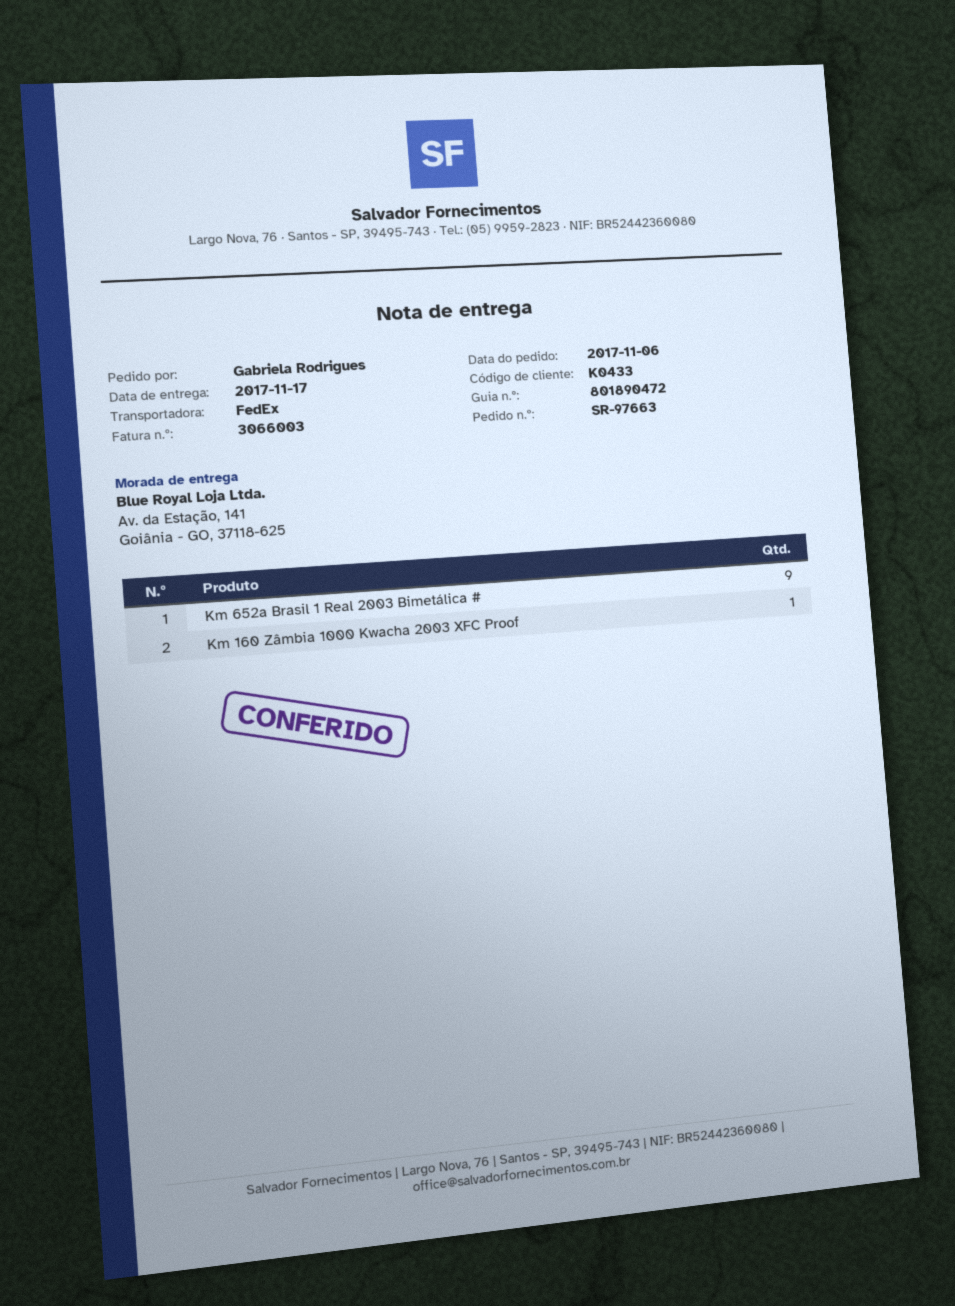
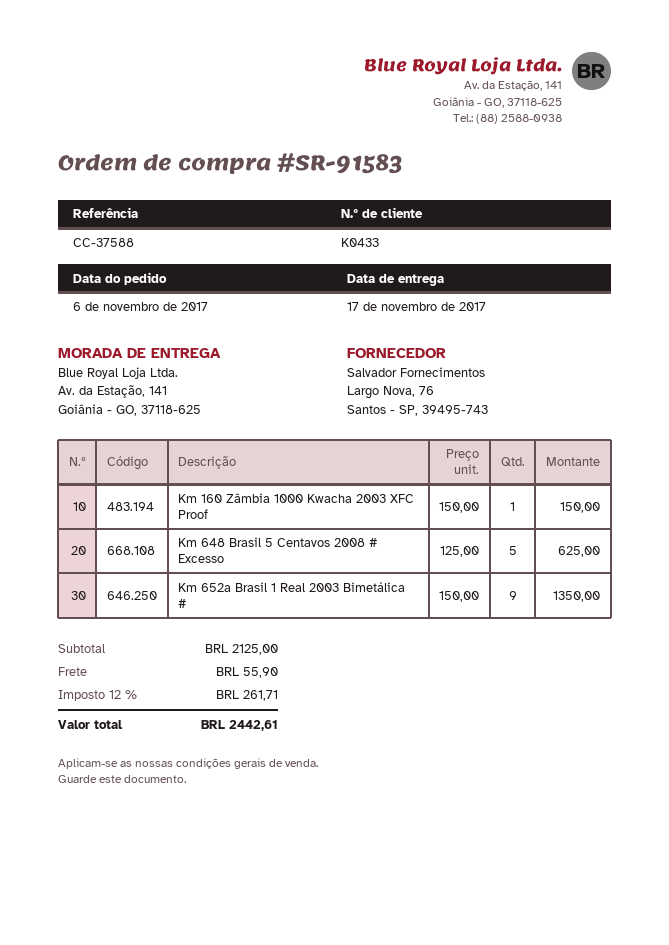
order number: SR-97663 -> SR-91583
Km 648 Brasil 5 Centavos 2008 # Excesso: none -> 5

